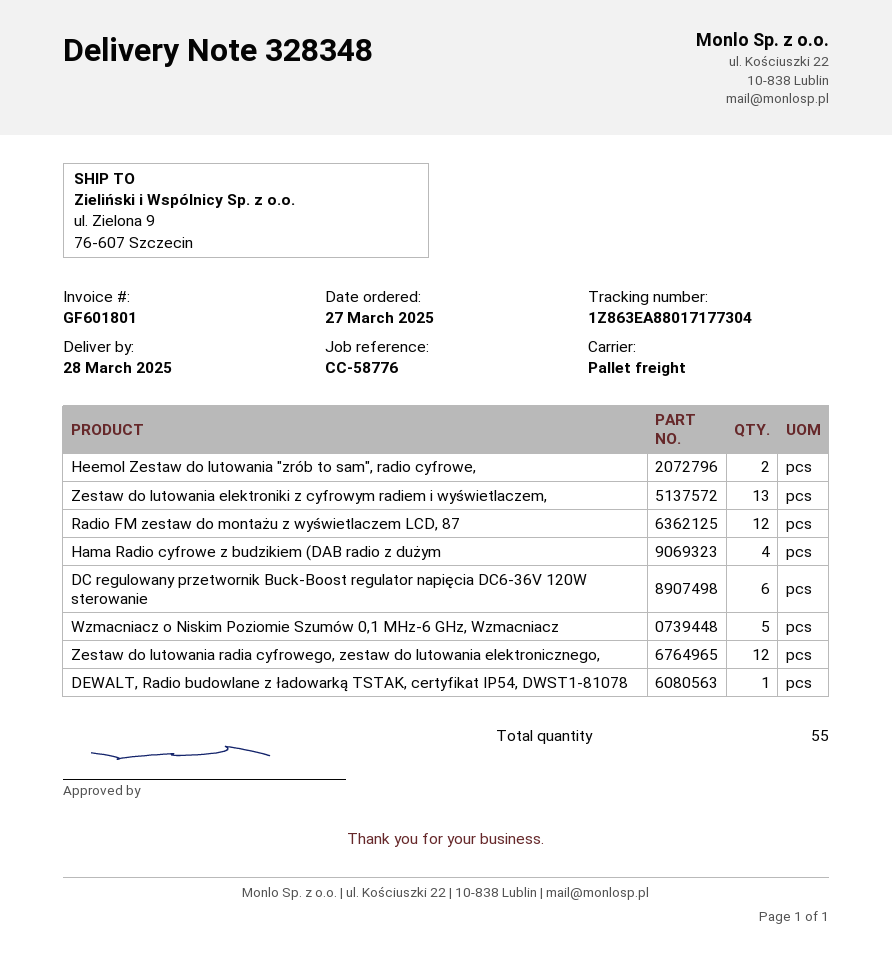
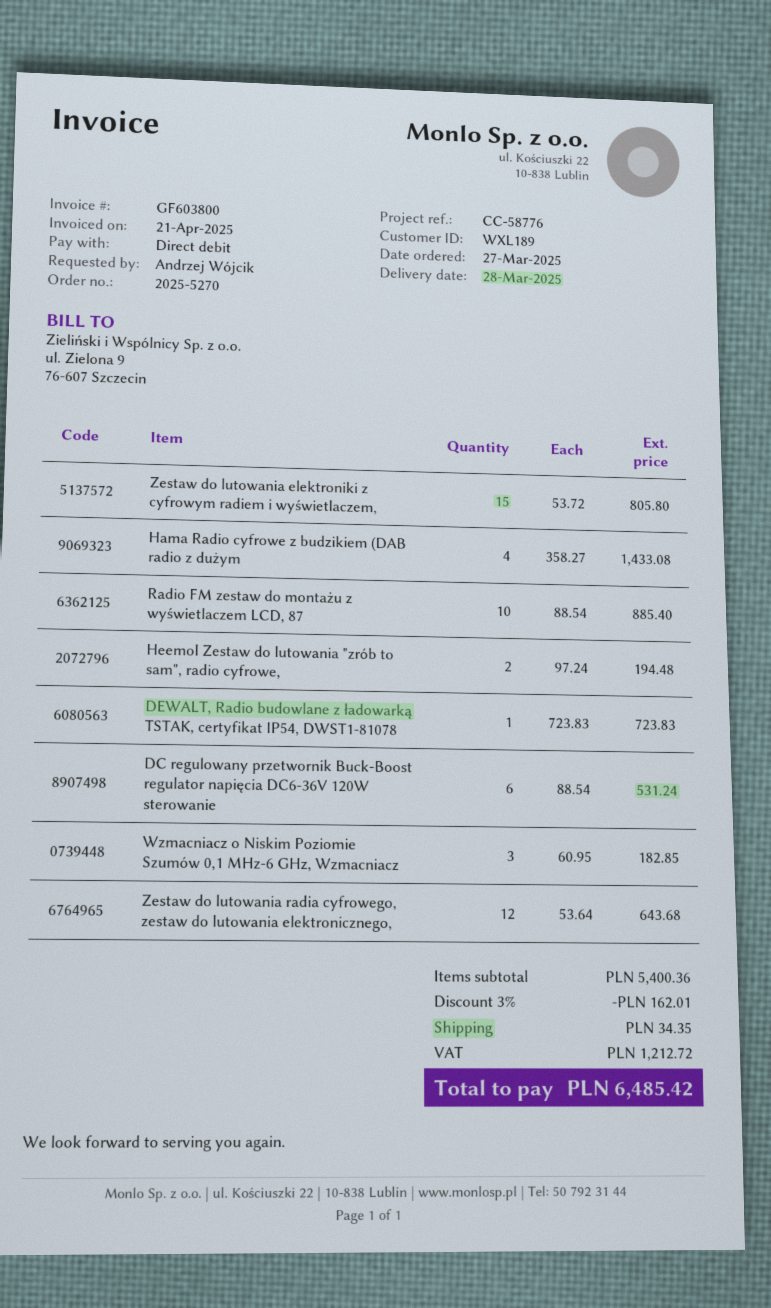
invoice number: GF601801 -> GF603800
Zestaw do lutowania elektroniki z cyfrowym radiem i wyświetlaczem,: 13 -> 15
Radio FM zestaw do montażu z wyświetlaczem LCD, 87: 12 -> 10
Wzmacniacz o Niskim Poziomie Szumów 0,1 MHz‑6 GHz, Wzmacniacz: 5 -> 3

